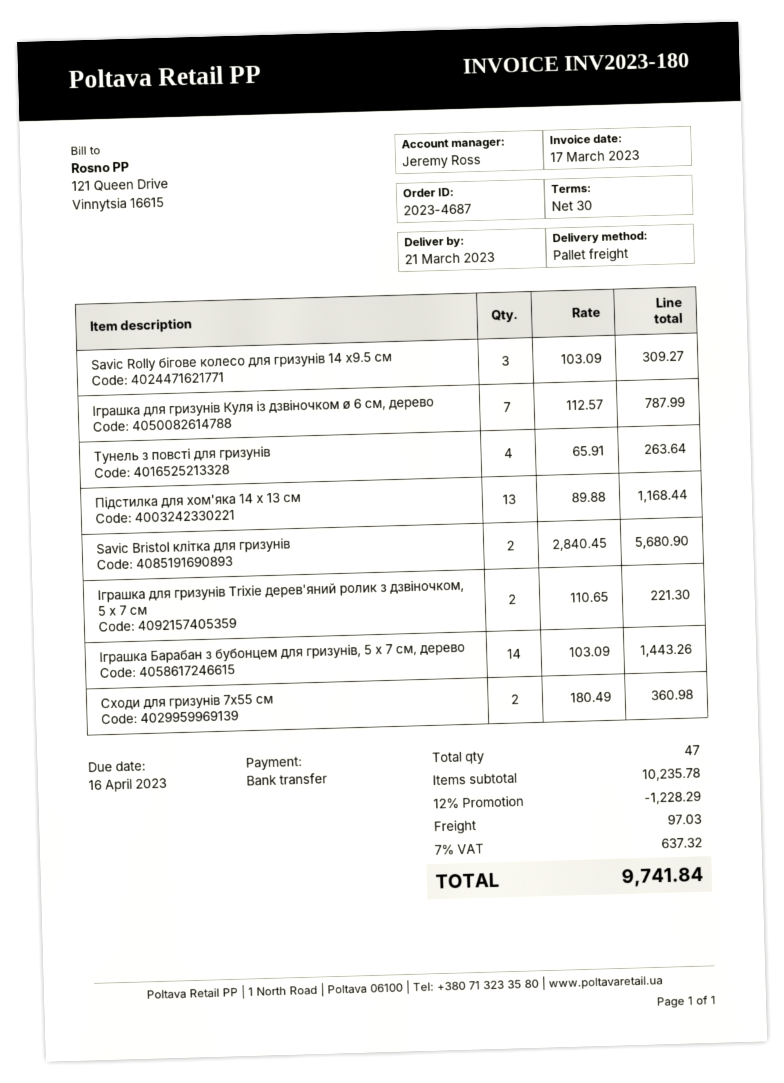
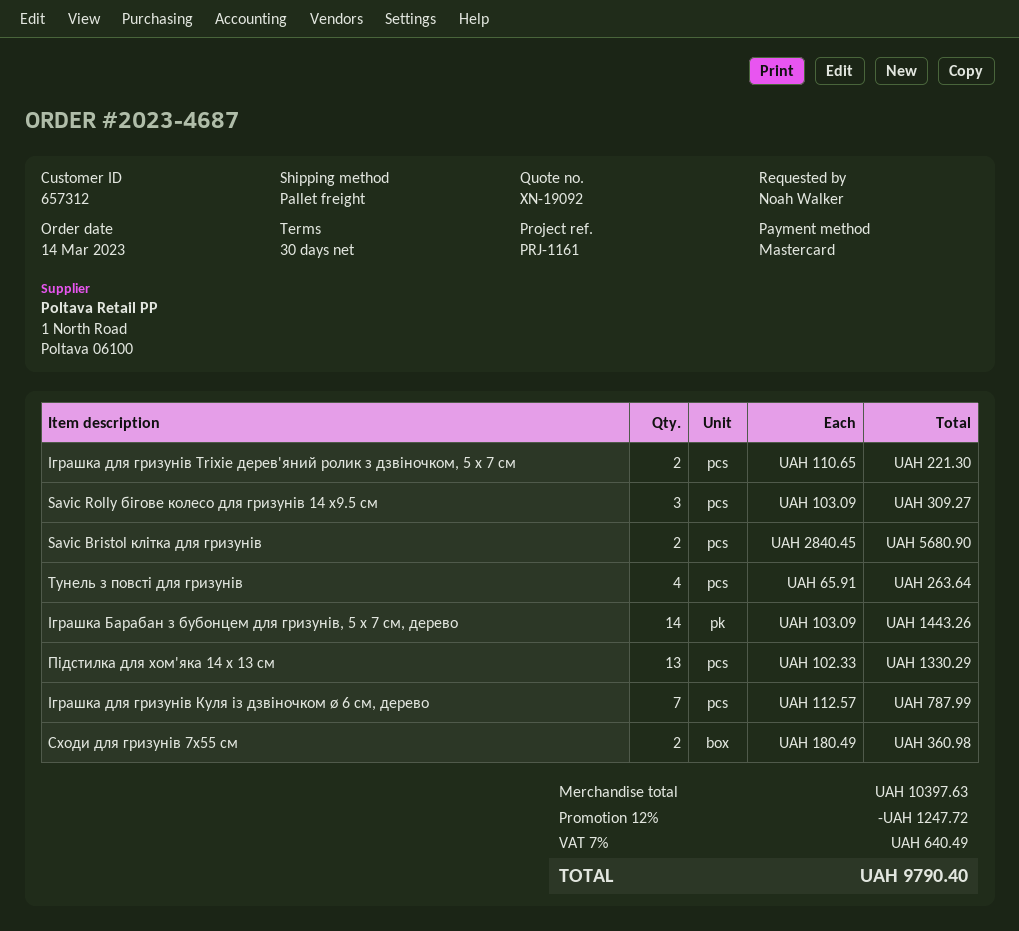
payment method: bank transfer -> Mastercard
Підстилка для хом'яка 14 х 13 см: 13 x 89.88 = 1168.44 -> 13 x 102.33 = 1330.29
subtotal: 10235.78 -> 10397.63
discount: 12% = 1228.29 -> 12% = 1247.72
shipping: 97.03 -> none
tax: 7% = 637.32 -> 7% = 640.49
total: 9741.84 -> 9790.40

